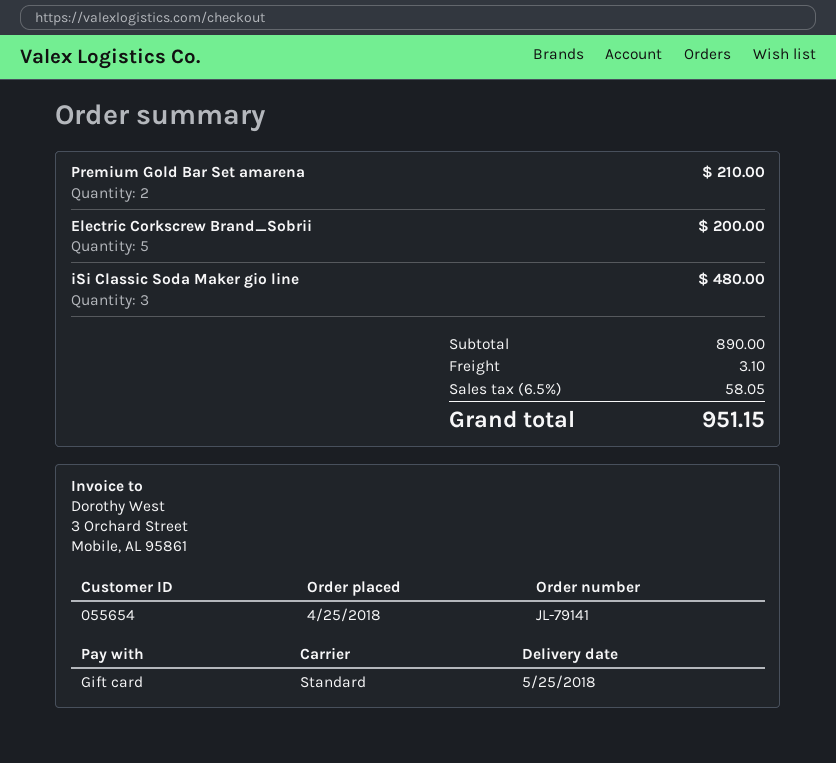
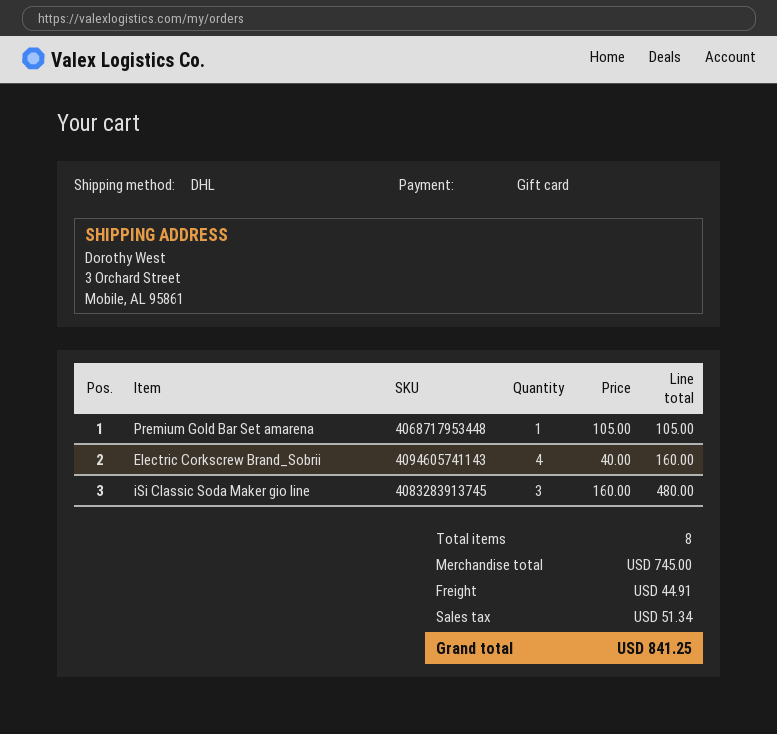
shipping method: standard -> DHL
Premium Gold Bar Set amarena: 2 for 210.00 -> 1 for 105.00
Electric Corkscrew Brand_Sobrii: 5 for 200.00 -> 4 for 160.00
subtotal: 890.00 -> 745.00
shipping: 3.10 -> 44.91
tax: 58.05 -> 51.34
total: 951.15 -> 841.25

